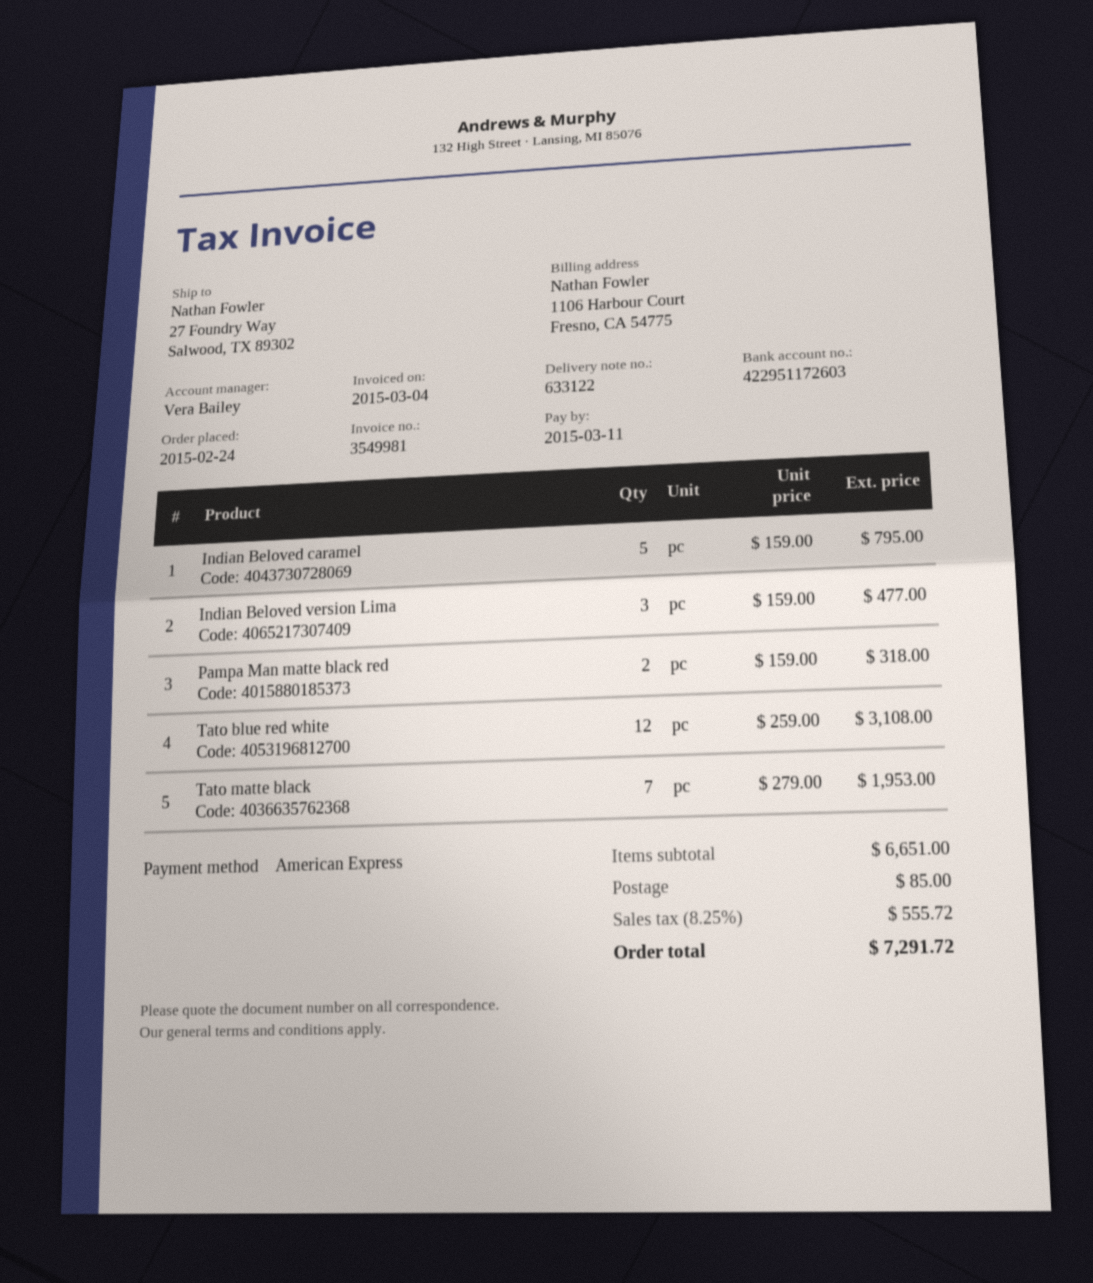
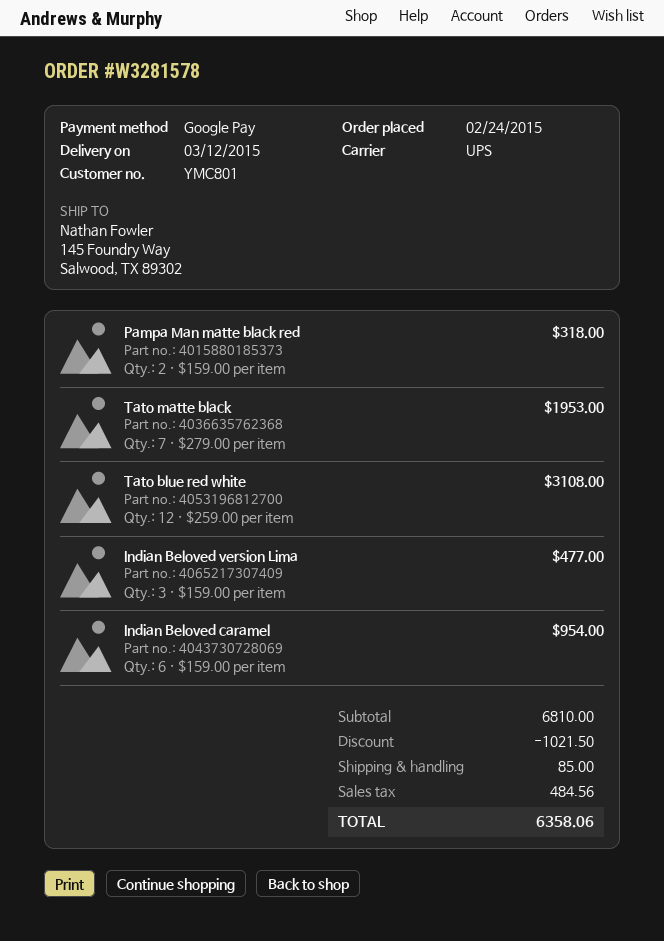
payment method: American Express -> Google Pay
ship to: 27 Foundry Way, Salwood, TX 89302 -> 145 Foundry Way, Salwood, TX 89302
Indian Beloved caramel: 5 x 159.00 = 795.00 -> 6 x 159.00 = 954.00
subtotal: 6651.00 -> 6810.00
discount: none -> 1021.50
tax: 555.72 -> 484.56
total: 7291.72 -> 6358.06

